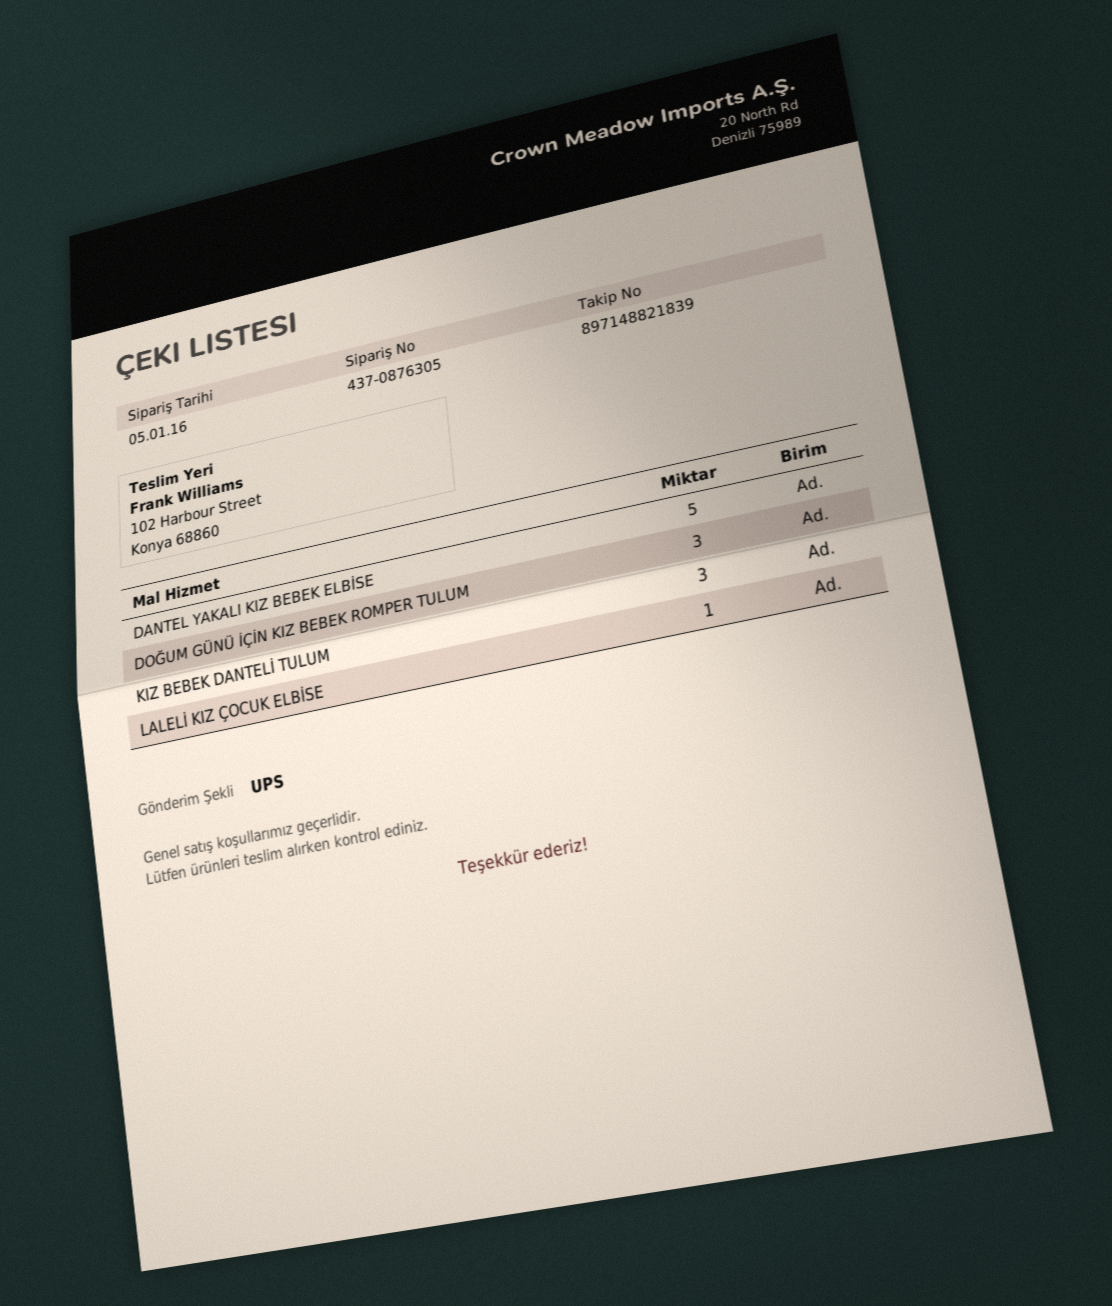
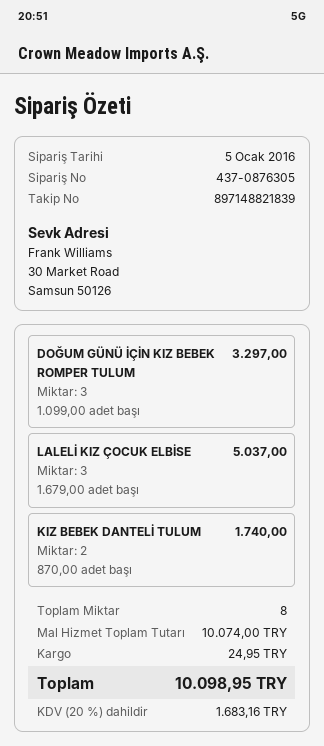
ship to: 102 Harbour Street, Konya 68860 -> 30 Market Road, Samsun 50126
DANTEL YAKALI KIZ BEBEK ELBİSE: 5 -> none
KIZ BEBEK DANTELİ TULUM: 3 -> 2
LALELİ KIZ ÇOCUK ELBİSE: 1 -> 3

